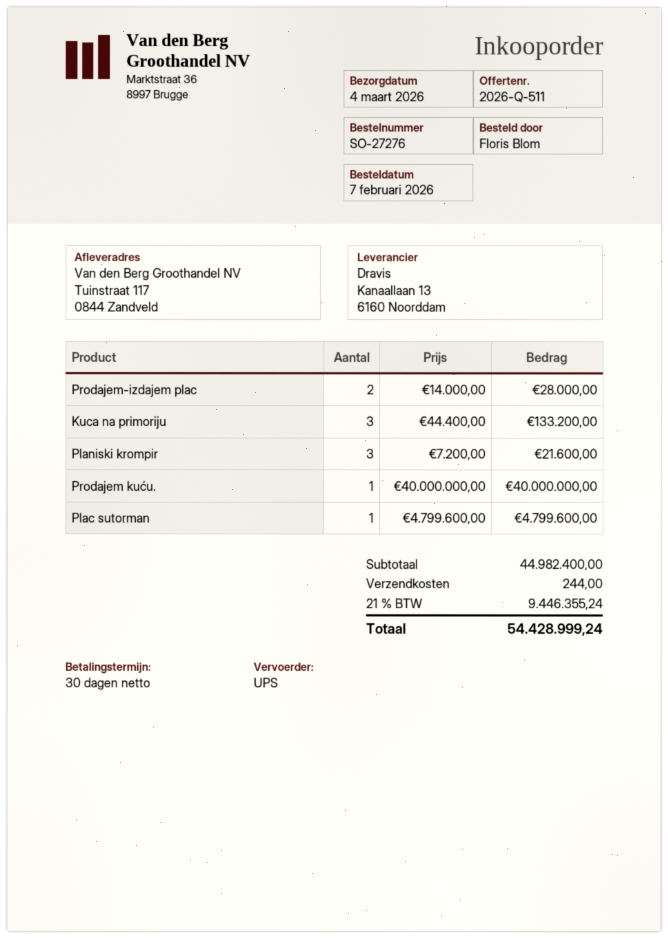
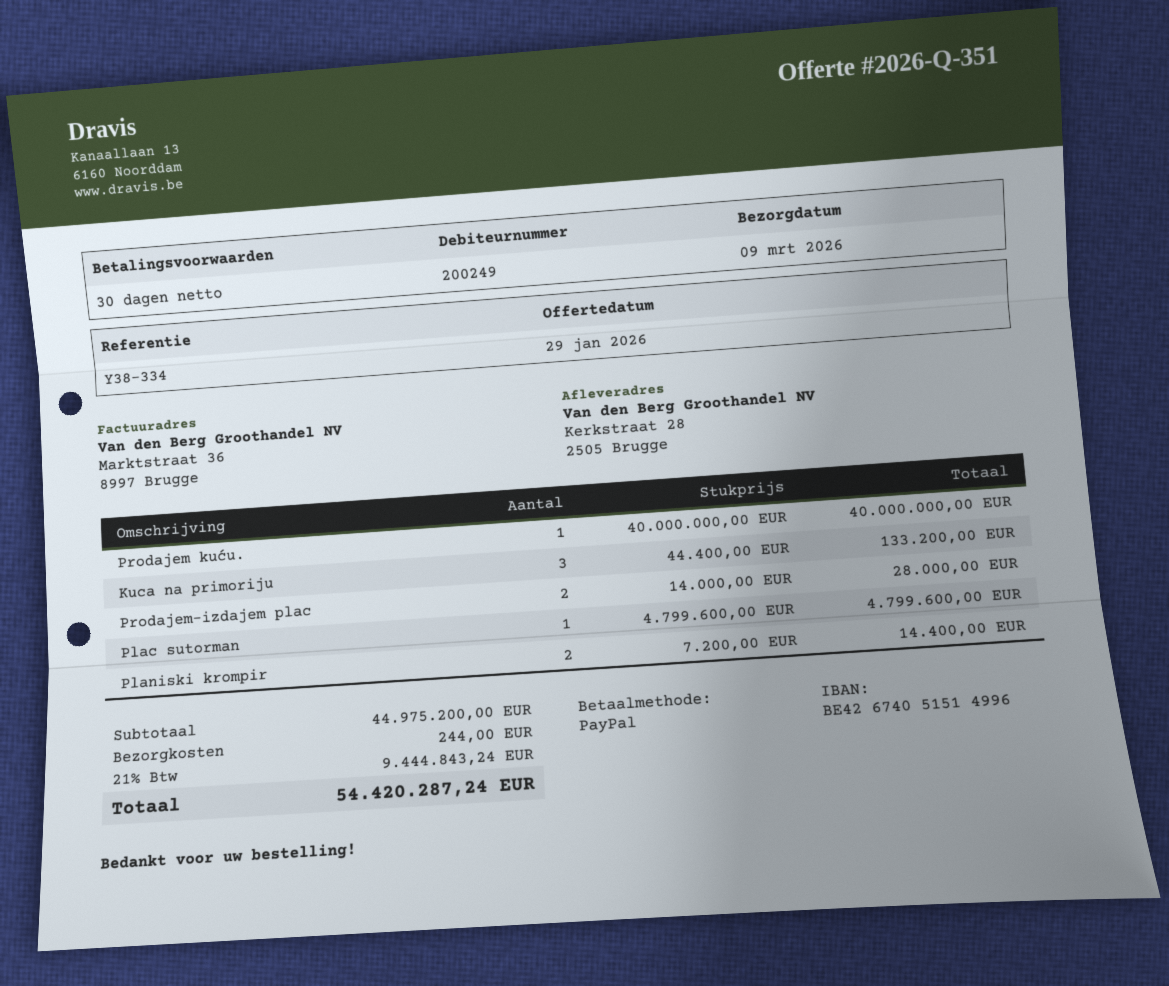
quote number: 2026-Q-511 -> 2026-Q-351
delivery date: 2026-03-04 -> 2026-03-09
ship to: Tuinstraat 117, 0844 Zandveld -> Kerkstraat 28, 2505 Brugge
Planiski krompir: 3 x 7200.00 = 21600.00 -> 2 x 7200.00 = 14400.00
subtotal: 44982400.00 -> 44975200.00
tax: 21% = 9446355.24 -> 21% = 9444843.24
total: 54428999.24 -> 54420287.24

